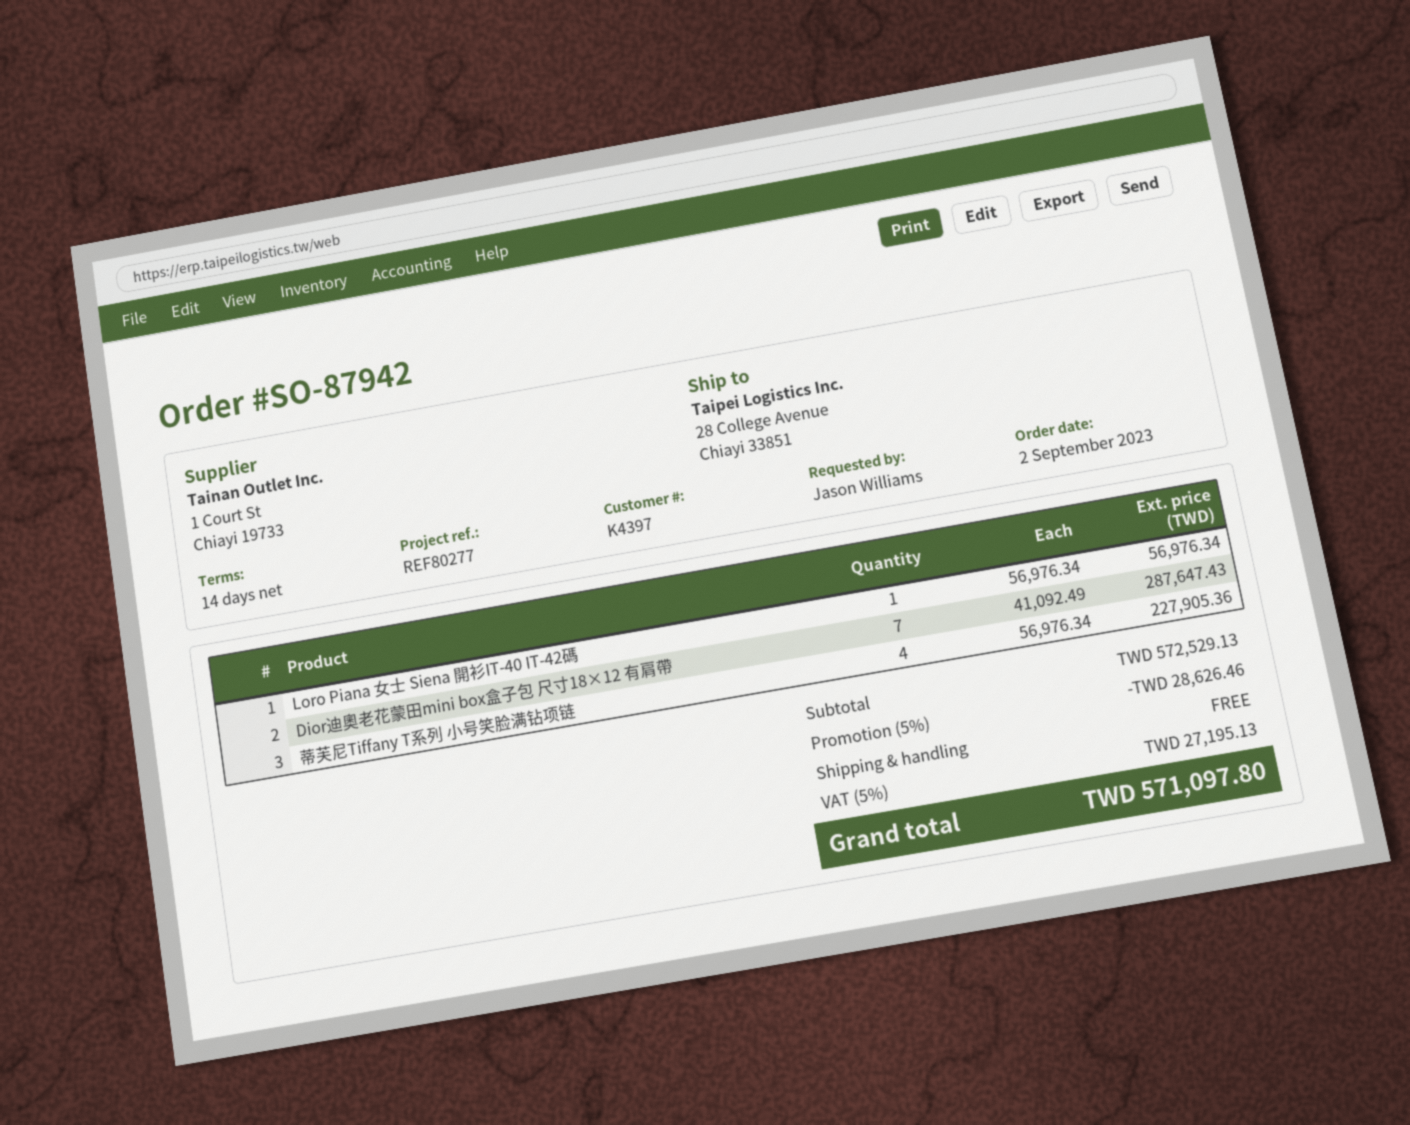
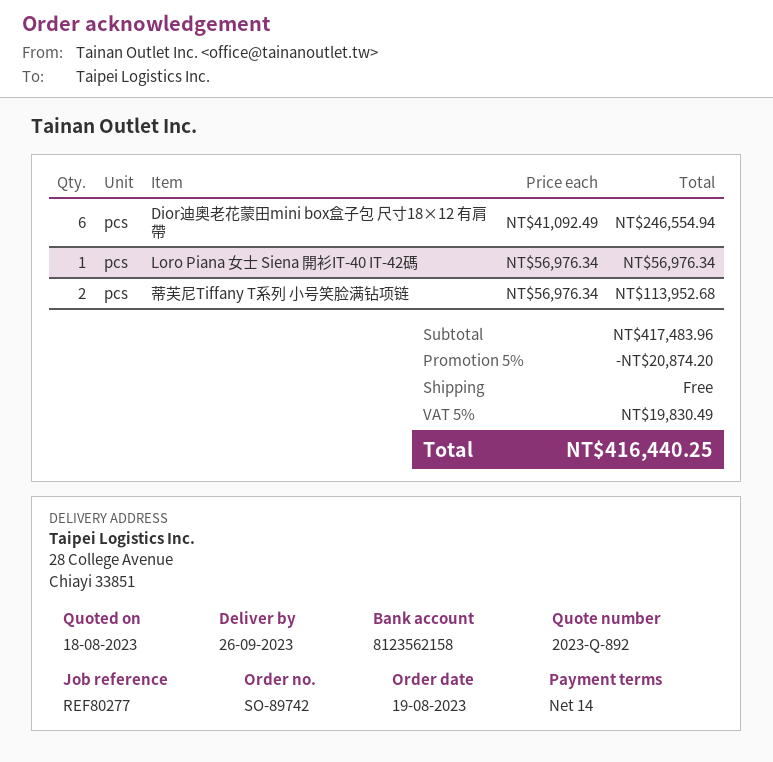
order number: SO-87942 -> SO-89742
order date: 2023-09-02 -> 2023-08-19
Dior迪奧老花蒙田mini box盒子包 尺寸18×12 有肩帶: 7 x 41092.49 = 287647.43 -> 6 x 41092.49 = 246554.94
蒂芙尼Tiffany T系列 小号笑脸满钻项链: 4 x 56976.34 = 227905.36 -> 2 x 56976.34 = 113952.68
subtotal: 572529.13 -> 417483.96
discount: 5% = 28626.46 -> 5% = 20874.20
tax: 5% = 27195.13 -> 5% = 19830.49
total: 571097.80 -> 416440.25

